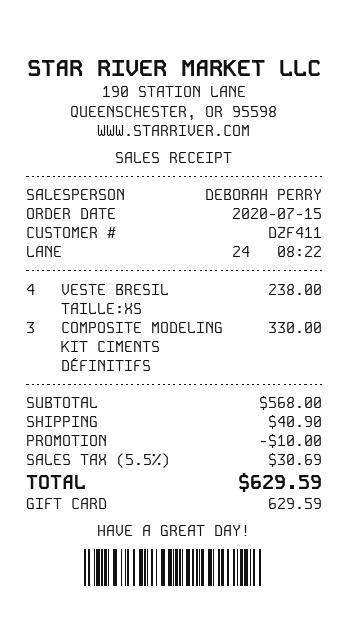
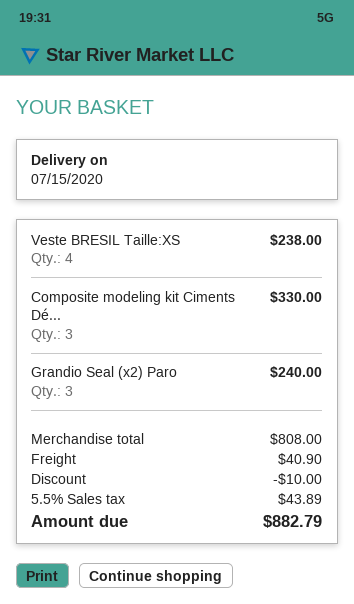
Grandio Seal (x2) Paro: none -> 3 for 240.00
subtotal: 568.00 -> 808.00
tax: 5.5% = 30.69 -> 5.5% = 43.89
total: 629.59 -> 882.79

